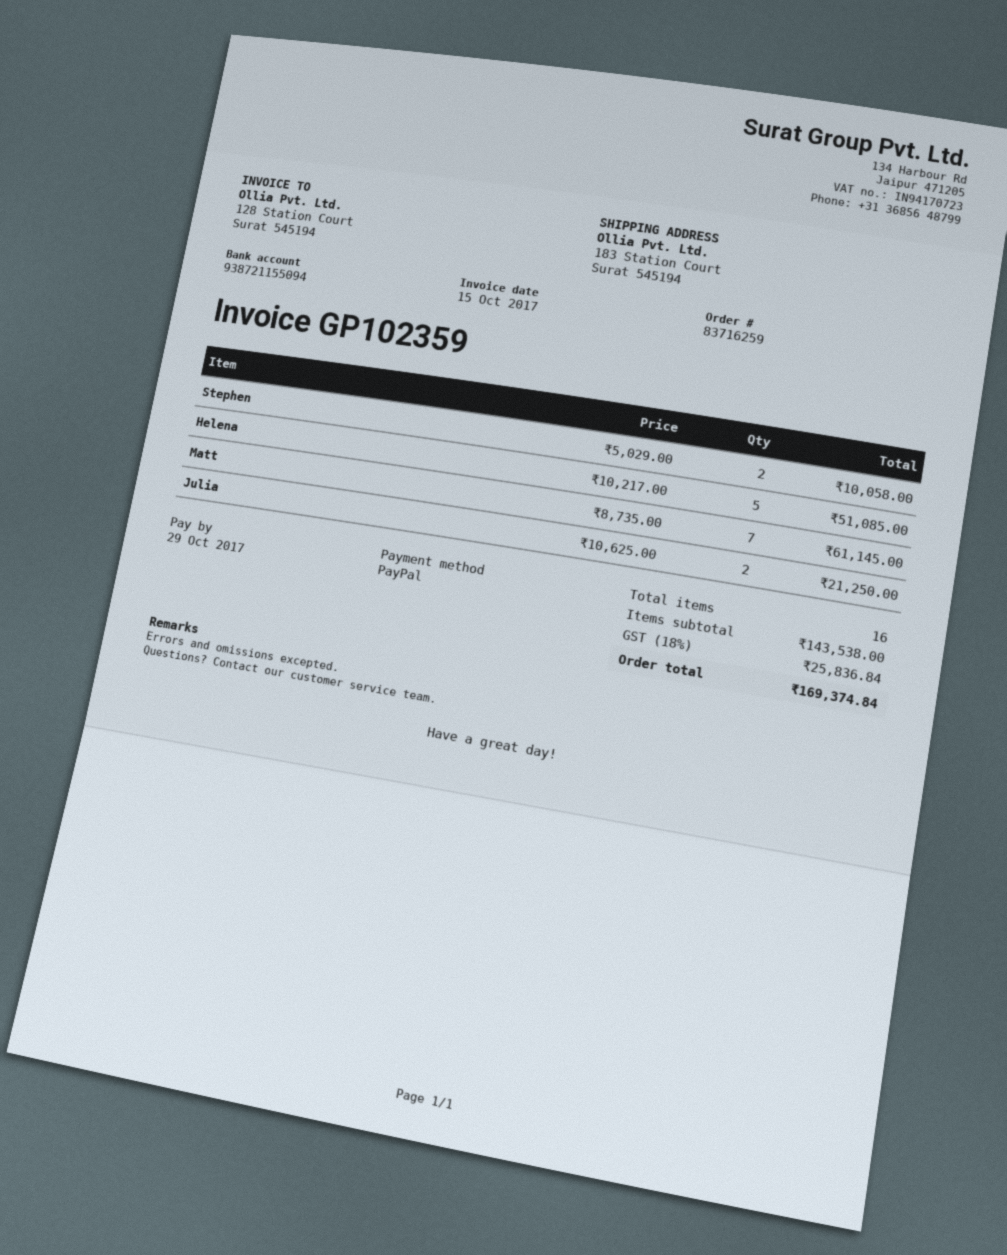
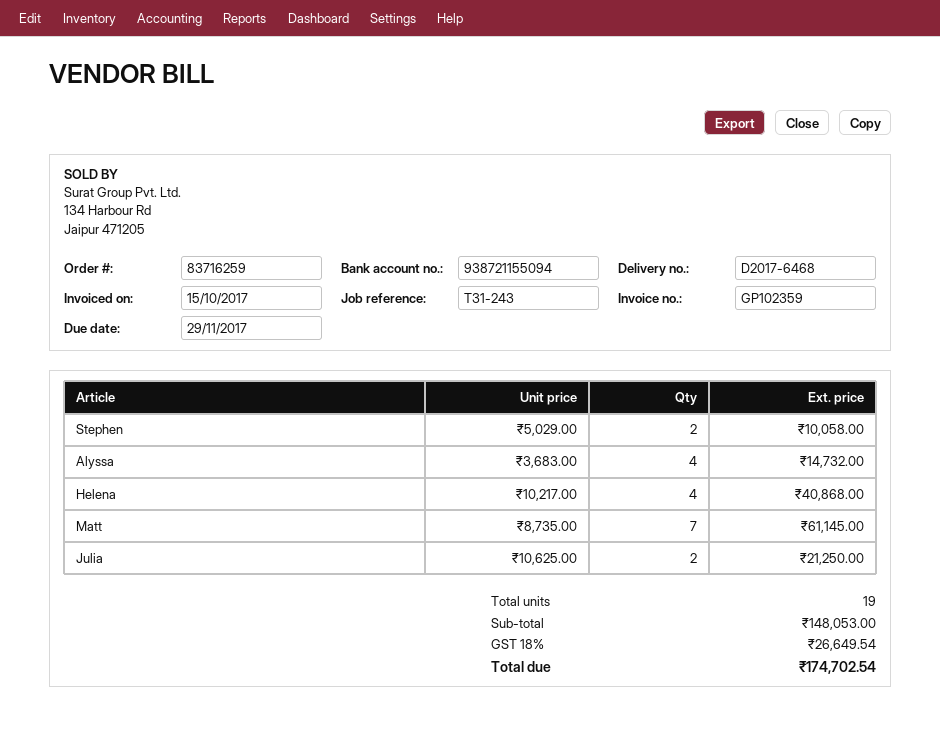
due date: 2017-10-29 -> 2017-11-29
Helena: 5 x 10217.00 = 51085.00 -> 4 x 10217.00 = 40868.00
Alyssa: none -> 4 x 3683.00 = 14732.00
total quantity: 16 -> 19
subtotal: 143538.00 -> 148053.00
tax: 18% = 25836.84 -> 18% = 26649.54
total: 169374.84 -> 174702.54

